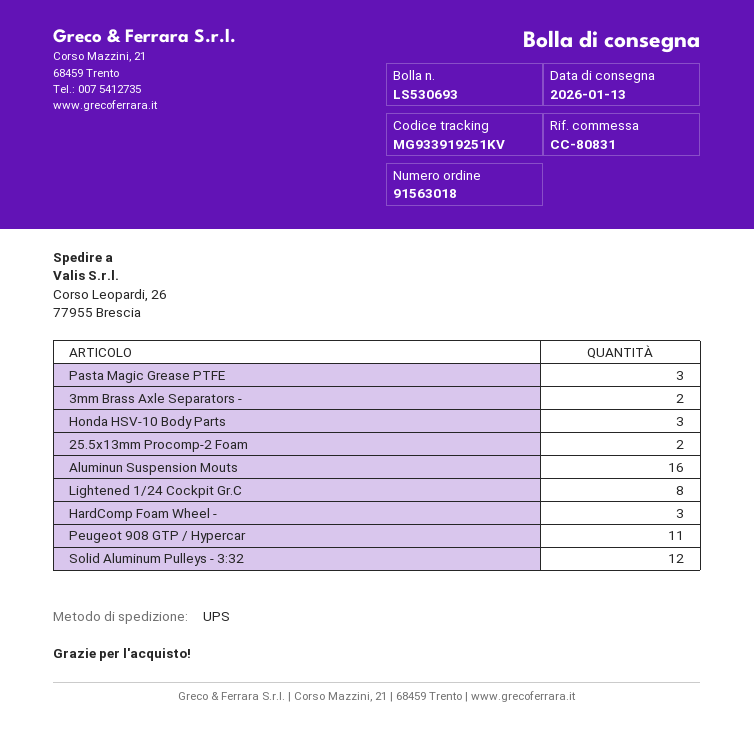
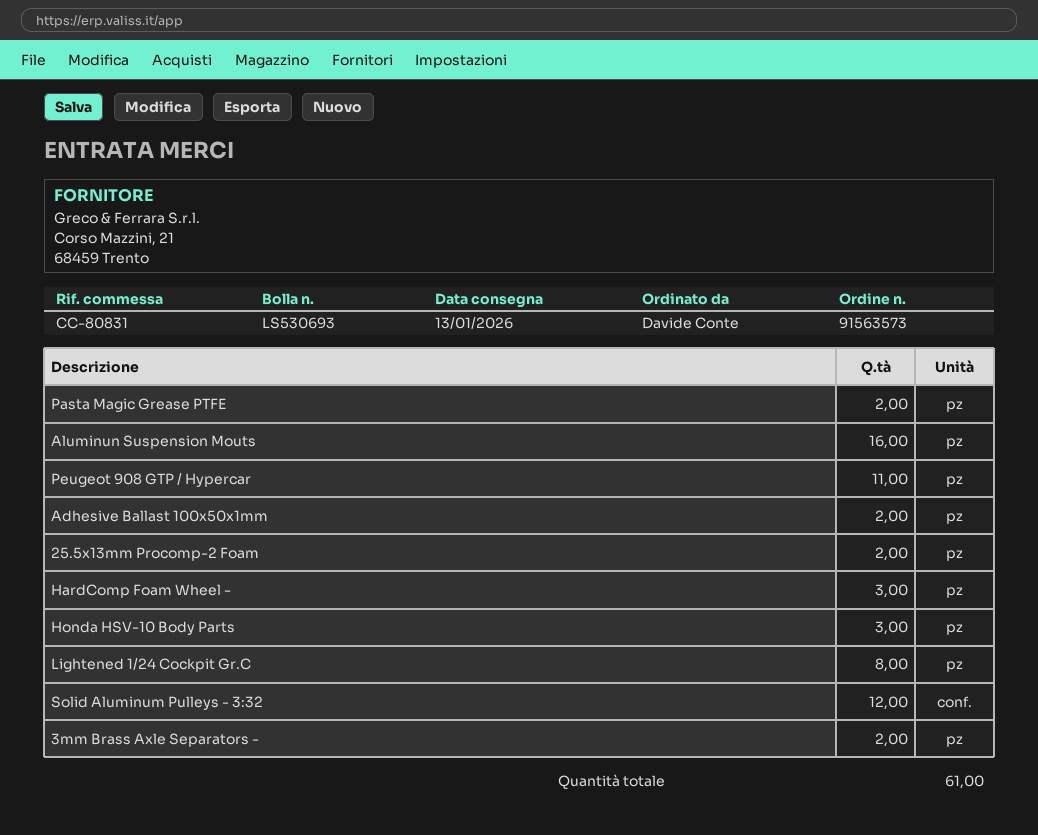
order number: 91563018 -> 91563573
Pasta Magic Grease PTFE: 3 -> 2
Adhesive Ballast 100x50x1mm: none -> 2

